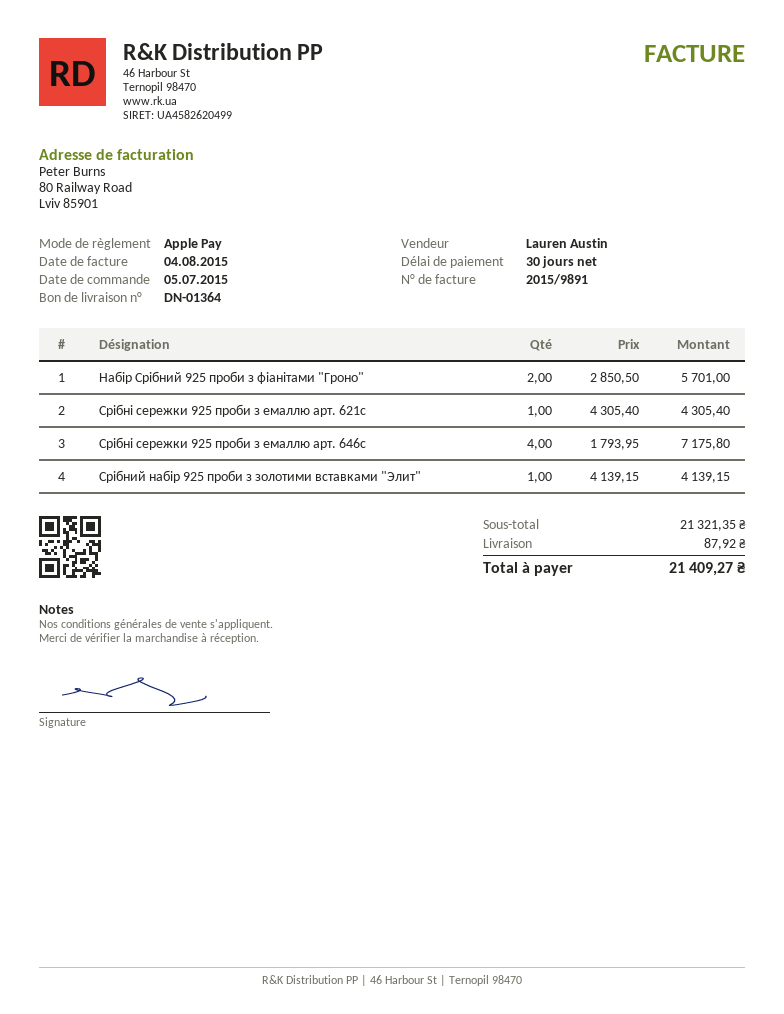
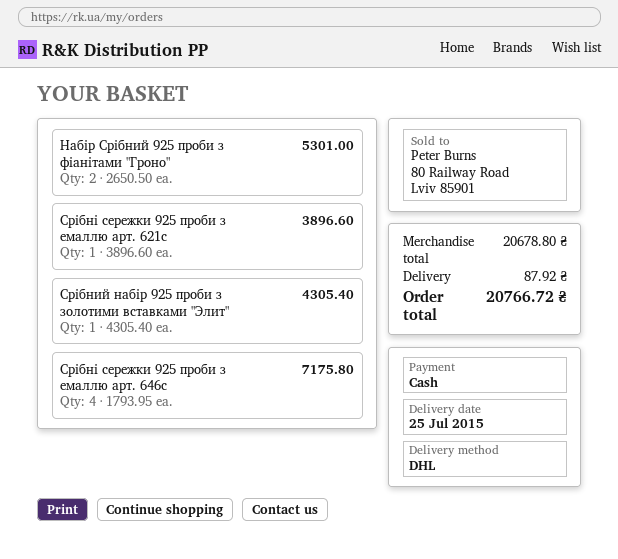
payment method: Apple Pay -> cash
Набір Срібний 925 проби з фіанітами "Гроно": 2 x 2850.50 = 5701.00 -> 2 x 2650.50 = 5301.00
Срібні сережки 925 проби з емаллю арт. 621с: 1 x 4305.40 = 4305.40 -> 1 x 3896.60 = 3896.60
Срібний набір 925 проби з золотими вставками "Элит": 1 x 4139.15 = 4139.15 -> 1 x 4305.40 = 4305.40
subtotal: 21321.35 -> 20678.80
total: 21409.27 -> 20766.72

